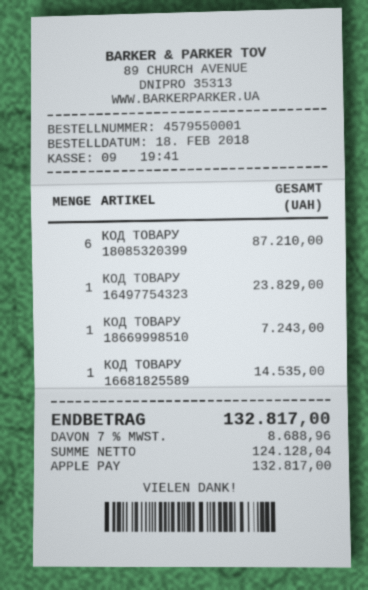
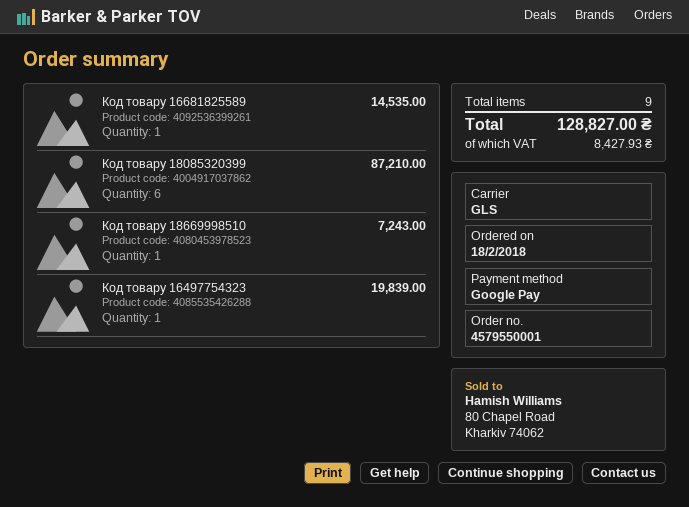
payment method: Apple Pay -> Google Pay
КОД ТОВАРУ 16497754323: 1 for 23829.00 -> 1 for 19839.00
tax: 8688.96 -> 8427.93
total: 132817.00 -> 128827.00

